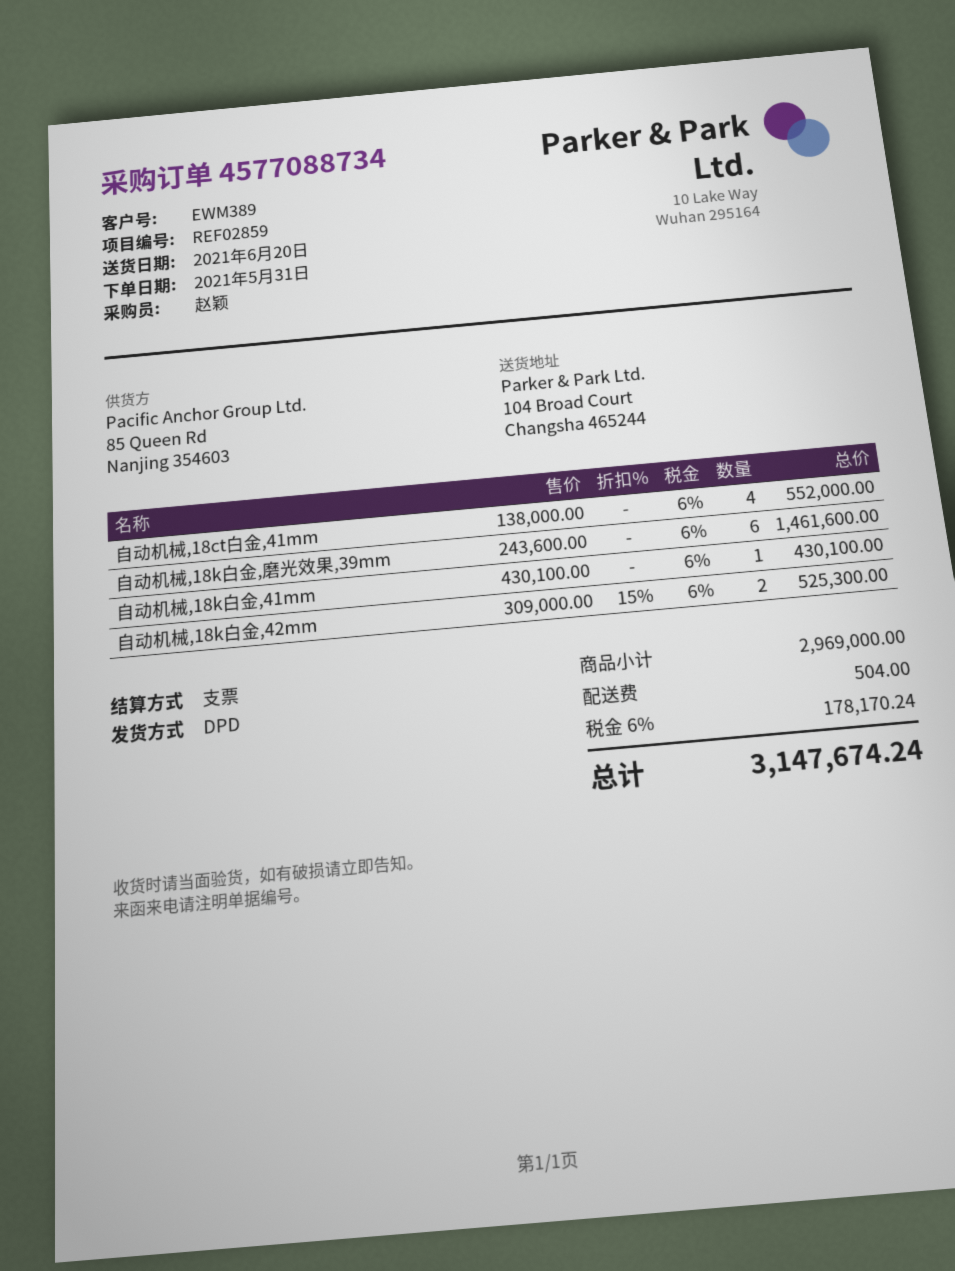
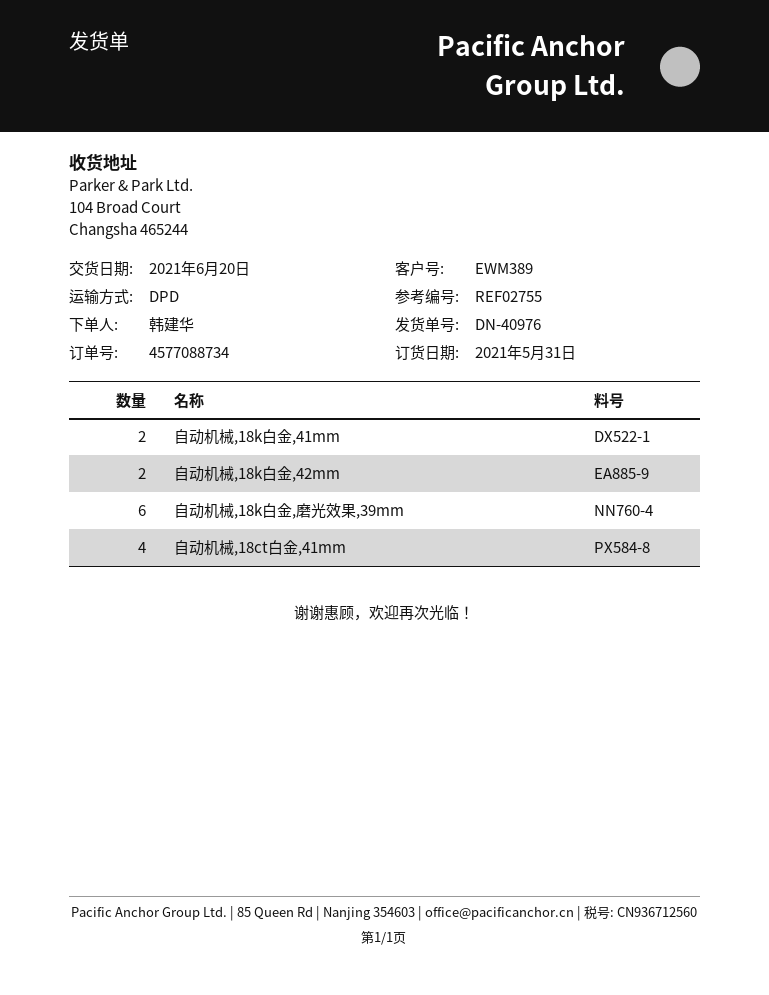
reference: REF02859 -> REF02755
ordered by: 赵颖 -> 韩建华
自动机械,18k白金,41mm: 1 -> 2

